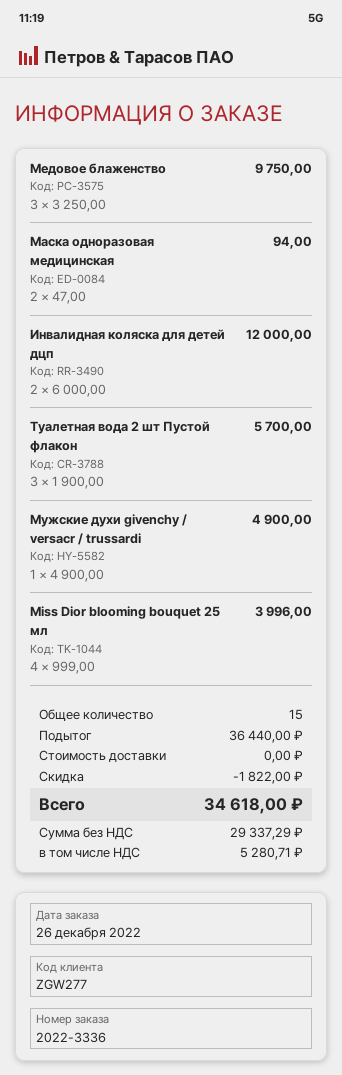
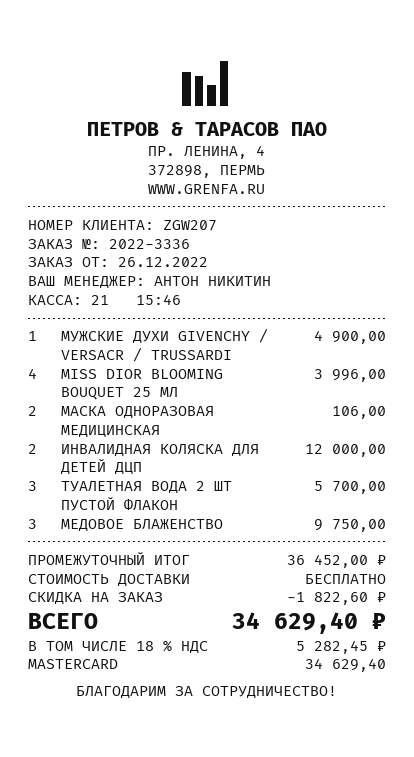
customer number: ZGW277 -> ZGW207
Маска одноразовая медицинская: 2 for 94.00 -> 2 for 106.00
subtotal: 36440.00 -> 36452.00
discount: 1822.00 -> 1822.60
tax: 5280.71 -> 5282.45
total: 34618.00 -> 34629.40

